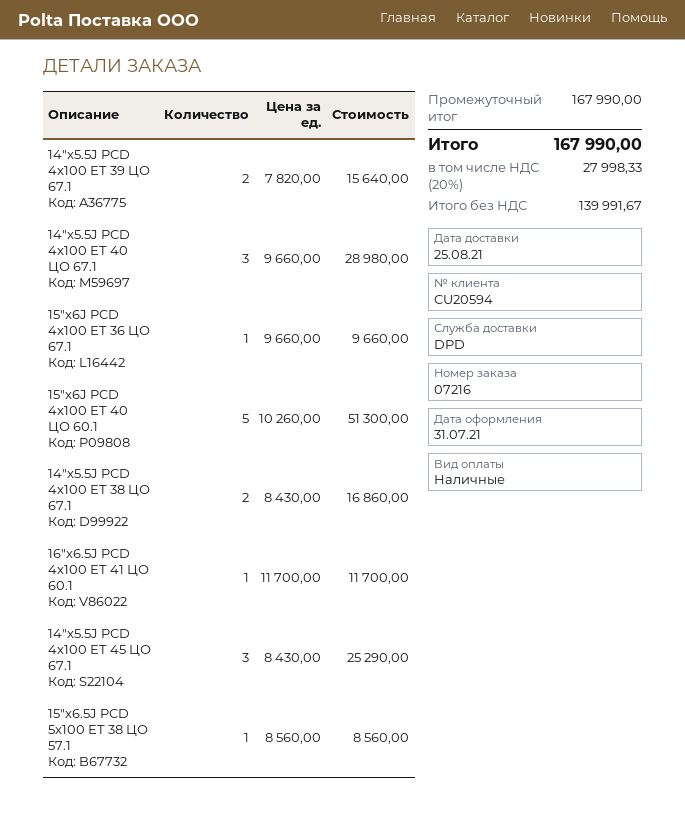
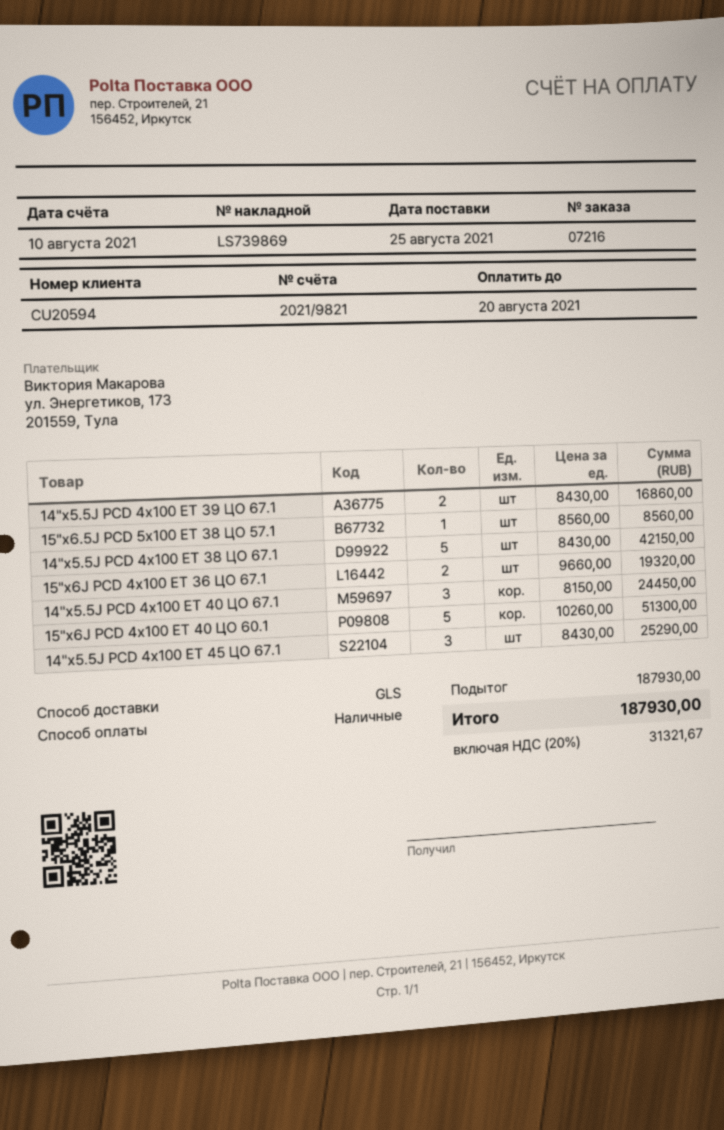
shipping method: DPD -> GLS
14"x5.5J PCD 4x100 ЕТ 39 ЦО 67.1: 2 x 7820.00 = 15640.00 -> 2 x 8430.00 = 16860.00
14"x5.5J PCD 4x100 ЕТ 40 ЦО 67.1: 3 x 9660.00 = 28980.00 -> 3 x 8150.00 = 24450.00
15"x6J PCD 4x100 ЕТ 36 ЦО 67.1: 1 x 9660.00 = 9660.00 -> 2 x 9660.00 = 19320.00
14"x5.5J PCD 4x100 ЕТ 38 ЦО 67.1: 2 x 8430.00 = 16860.00 -> 5 x 8430.00 = 42150.00
16"x6.5J PCD 4x100 ЕТ 41 ЦО 60.1: 1 x 11700.00 = 11700.00 -> none
subtotal: 167990.00 -> 187930.00
tax: 20% = 27998.33 -> 20% = 31321.67
total: 167990.00 -> 187930.00

